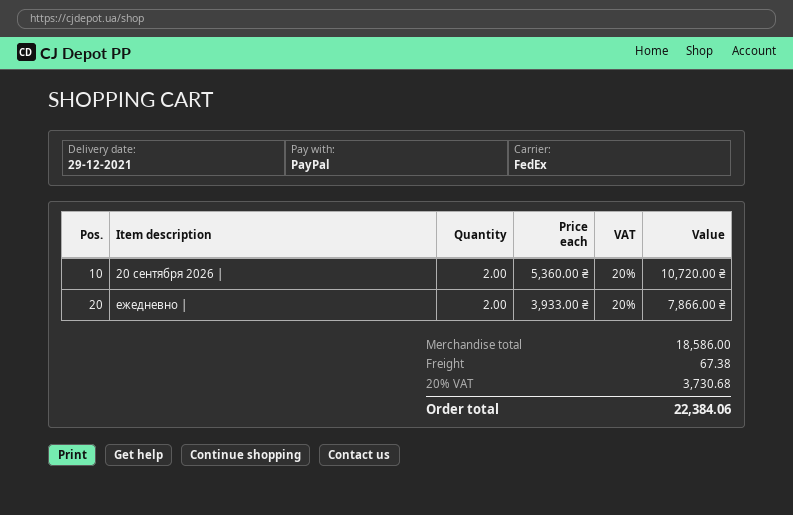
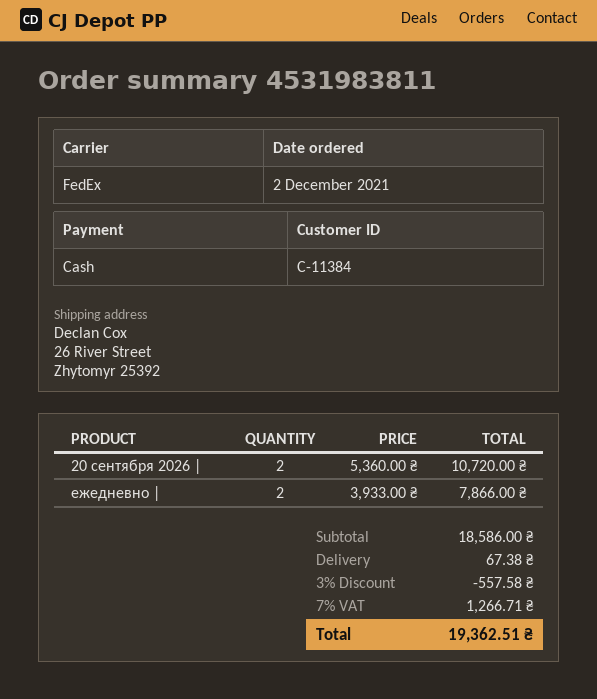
payment method: PayPal -> cash
discount: none -> 3% = 557.58
tax: 20% = 3730.68 -> 7% = 1266.71
total: 22384.06 -> 19362.51

